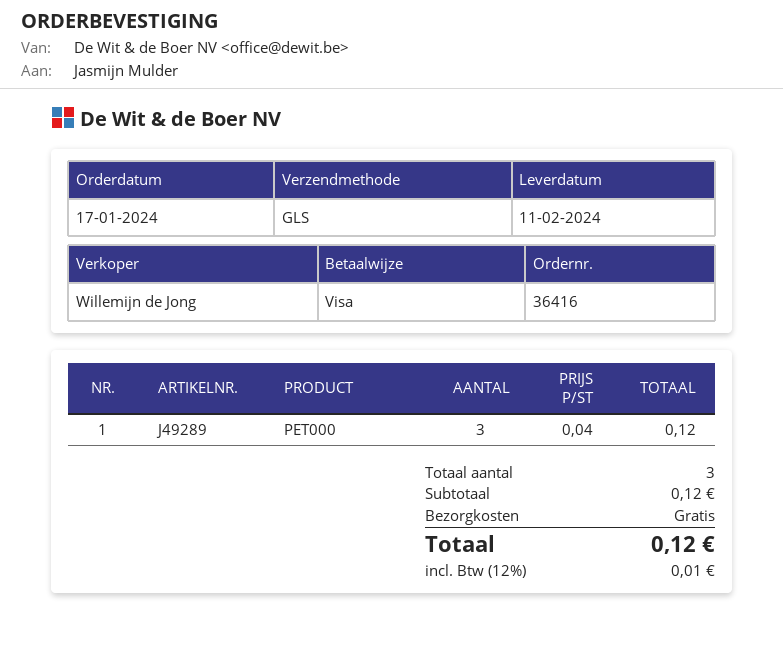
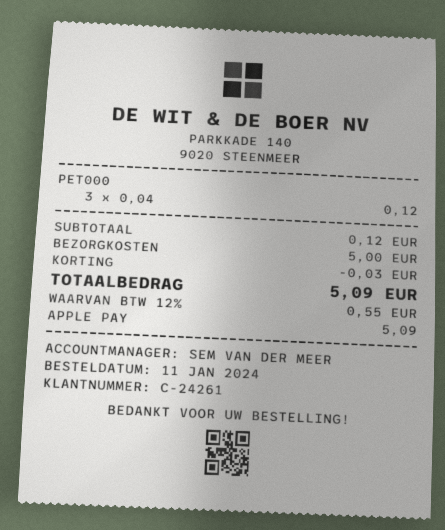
order date: 2024-01-17 -> 2024-01-11
sales rep: Willemijn de Jong -> SEM VAN DER MEER
payment method: Visa -> Apple Pay
discount: none -> 0.03
shipping: 0.00 -> 5.00
tax: 12% = 0.01 -> 12% = 0.55
total: 0.12 -> 5.09

